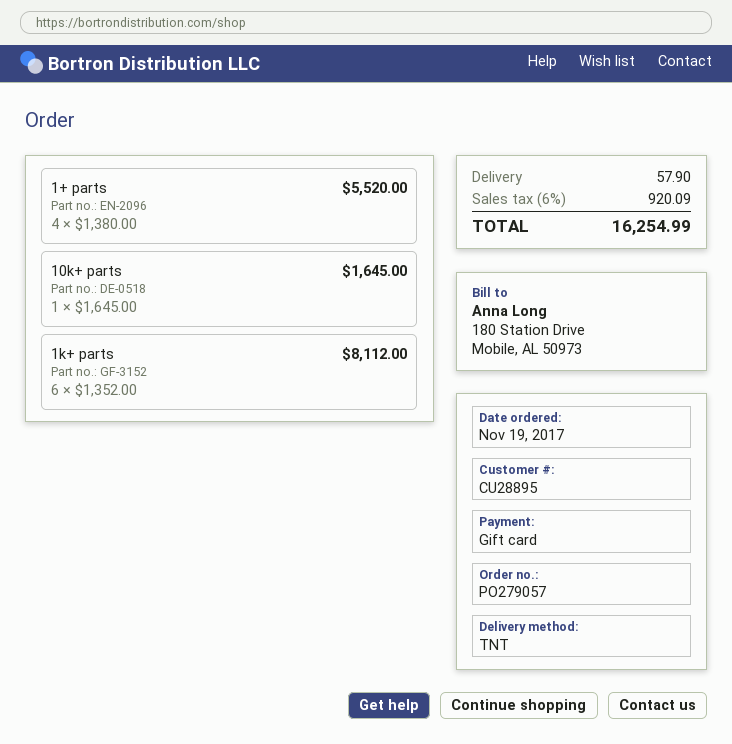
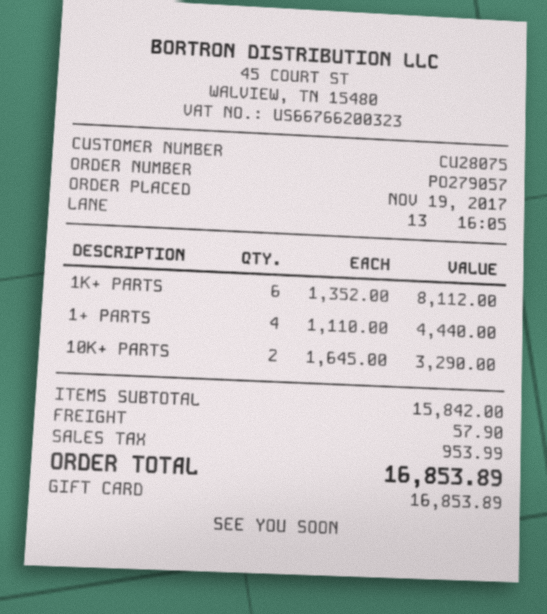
customer number: CU28895 -> CU28075
1+ parts: 4 x 1380.00 = 5520.00 -> 4 x 1110.00 = 4440.00
10k+ parts: 1 x 1645.00 = 1645.00 -> 2 x 1645.00 = 3290.00
tax: 920.09 -> 953.99
total: 16254.99 -> 16853.89

